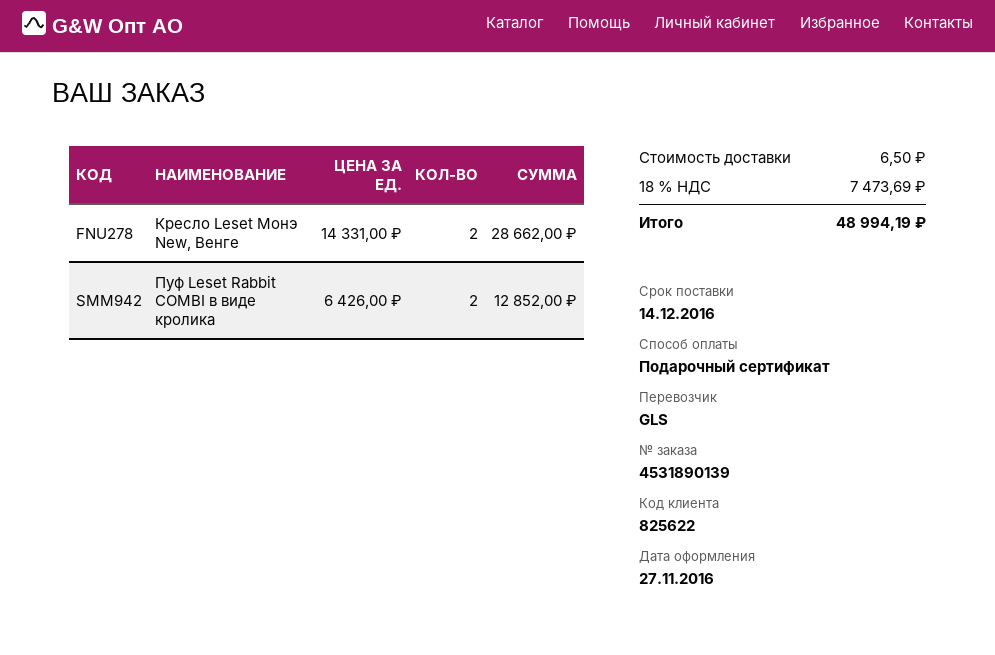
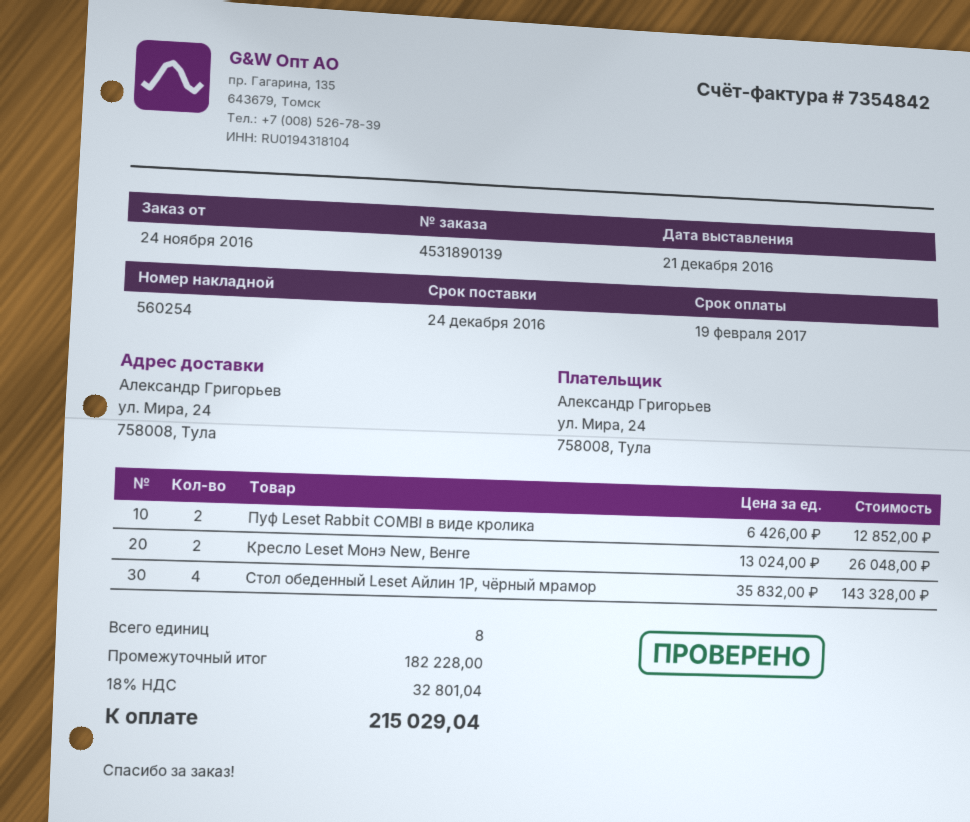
order date: 2016-11-27 -> 2016-11-24
delivery date: 2016-12-14 -> 2016-12-24
Кресло Leset Монэ New, Венге: 2 x 14331.00 = 28662.00 -> 2 x 13024.00 = 26048.00
Стол обеденный Leset Айлин 1Р, чёрный мрамор: none -> 4 x 35832.00 = 143328.00
shipping: 6.50 -> none
tax: 18% = 7473.69 -> 18% = 32801.04
total: 48994.19 -> 215029.04

